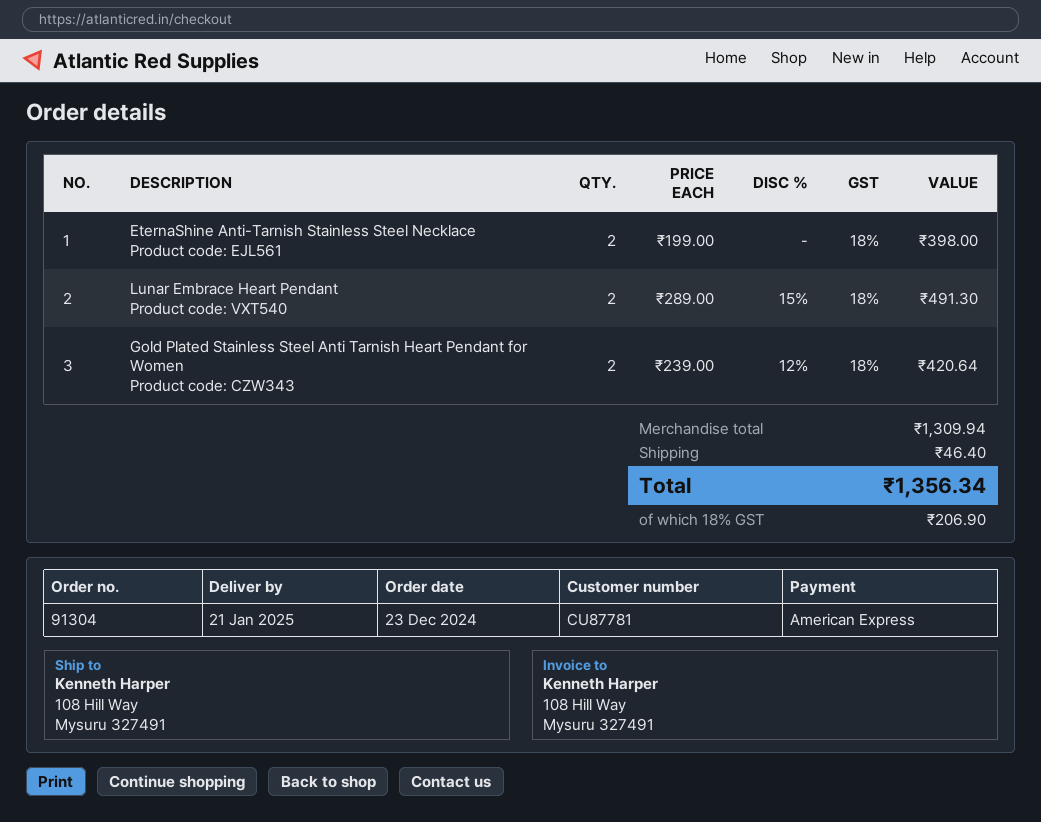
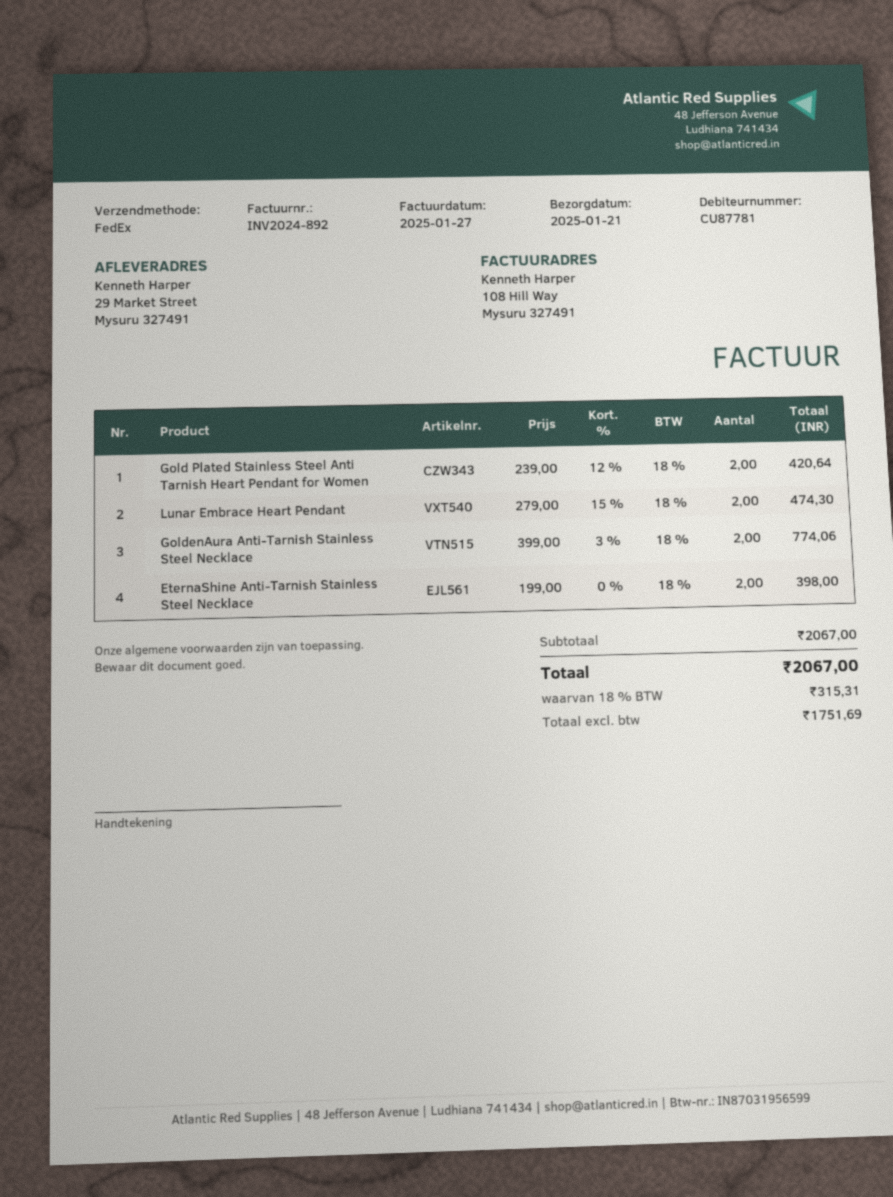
ship to: 108 Hill Way, Mysuru 327491 -> 29 Market Street, Mysuru 327491
Lunar Embrace Heart Pendant: 2 x 289.00 - 15% = 491.30 -> 2 x 279.00 - 15% = 474.30
GoldenAura Anti-Tarnish Stainless Steel Necklace: none -> 2 x 399.00 - 3% = 774.06
subtotal: 1309.94 -> 2067.00
shipping: 46.40 -> none
tax: 18% = 206.90 -> 18% = 315.31
total: 1356.34 -> 2067.00

